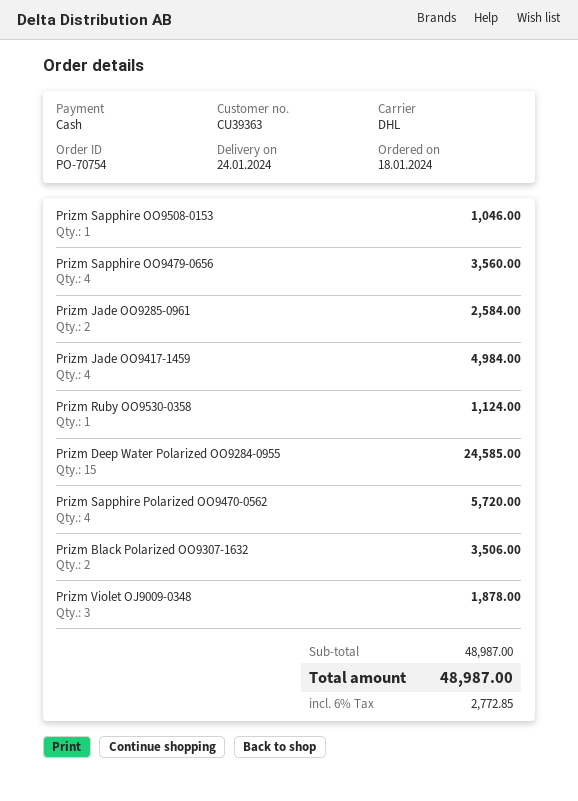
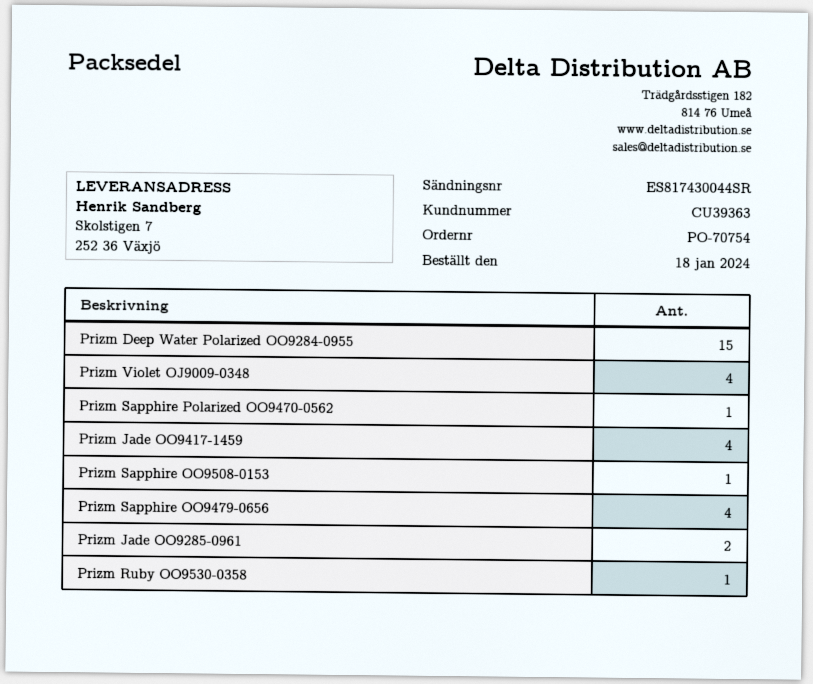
Prizm Sapphire Polarized OO9470-0562: 4 -> 1
Prizm Black Polarized OO9307-1632: 2 -> none
Prizm Violet OJ9009-0348: 3 -> 4

